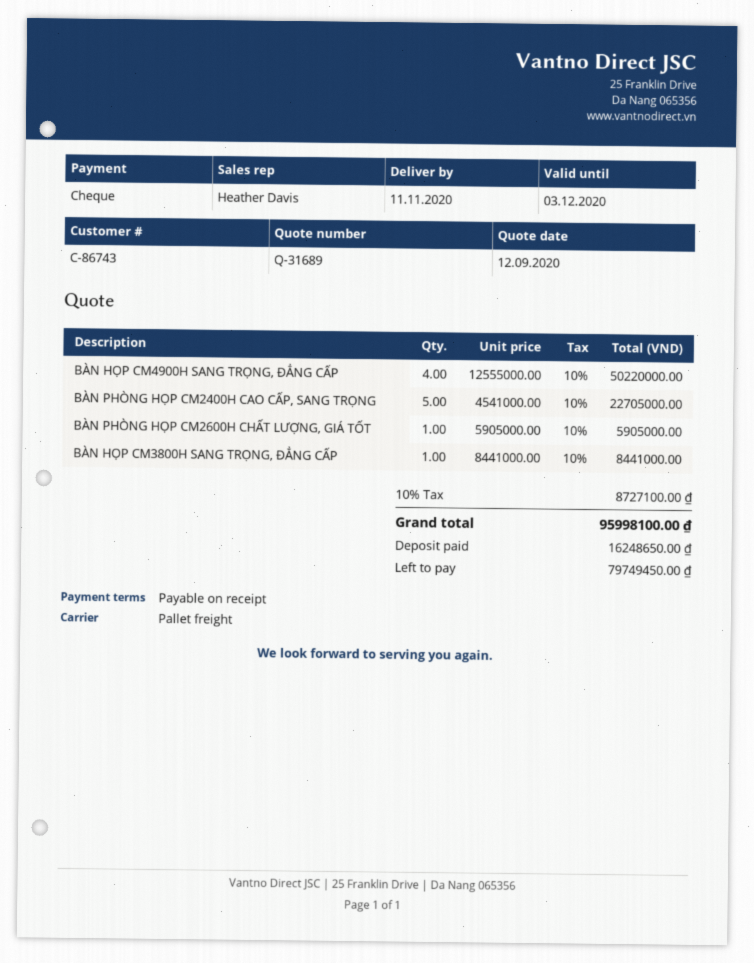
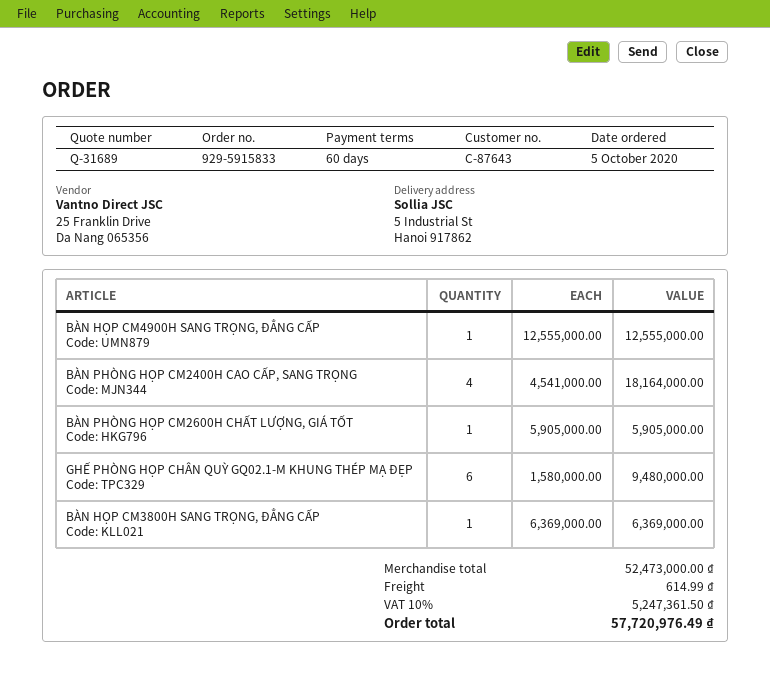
payment terms: on receipt -> 60 days
customer number: C-86743 -> C-87643
BÀN HỌP CM4900H SANG TRỌNG, ĐẲNG CẤP: 4 x 12555000.00 = 50220000.00 -> 1 x 12555000.00 = 12555000.00
BÀN PHÒNG HỌP CM2400H CAO CẤP, SANG TRỌNG: 5 x 4541000.00 = 22705000.00 -> 4 x 4541000.00 = 18164000.00
BÀN HỌP CM3800H SANG TRỌNG, ĐẲNG CẤP: 1 x 8441000.00 = 8441000.00 -> 1 x 6369000.00 = 6369000.00
GHẾ PHÒNG HỌP CHÂN QUỲ GQ02.1-M KHUNG THÉP MẠ ĐẸP: none -> 6 x 1580000.00 = 9480000.00
shipping: none -> 614.99
tax: 10% = 8727100.00 -> 10% = 5247361.50
total: 95998100.00 -> 57720976.49

